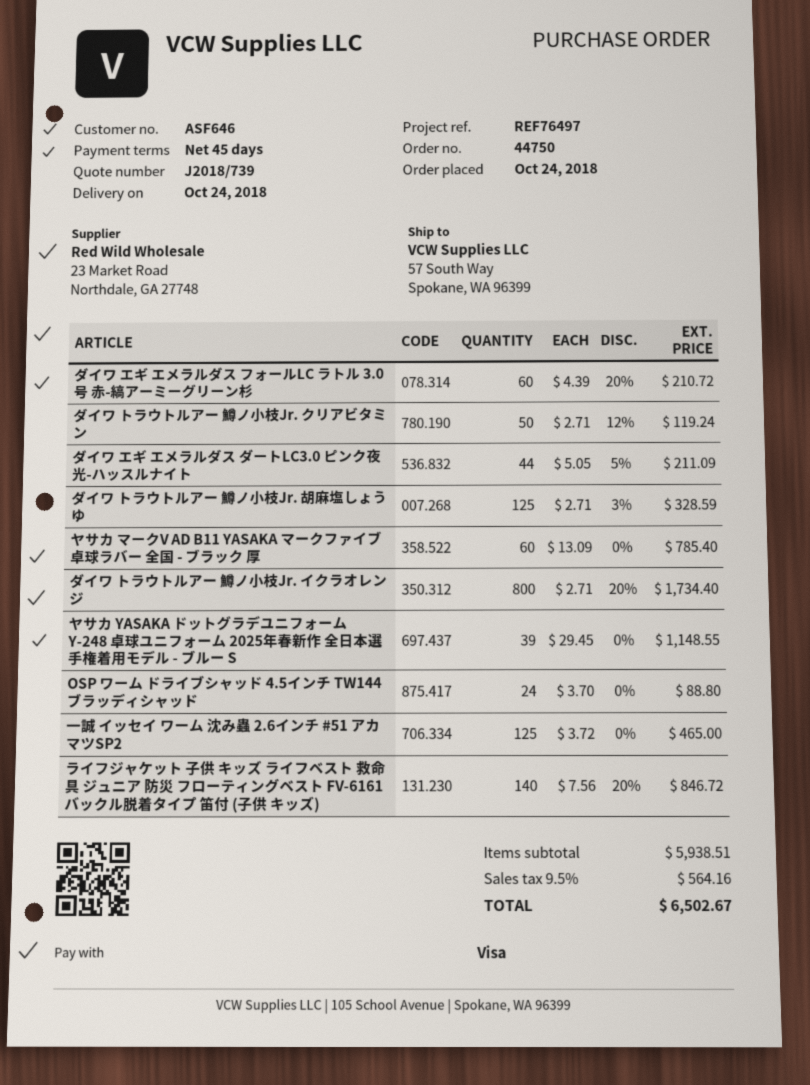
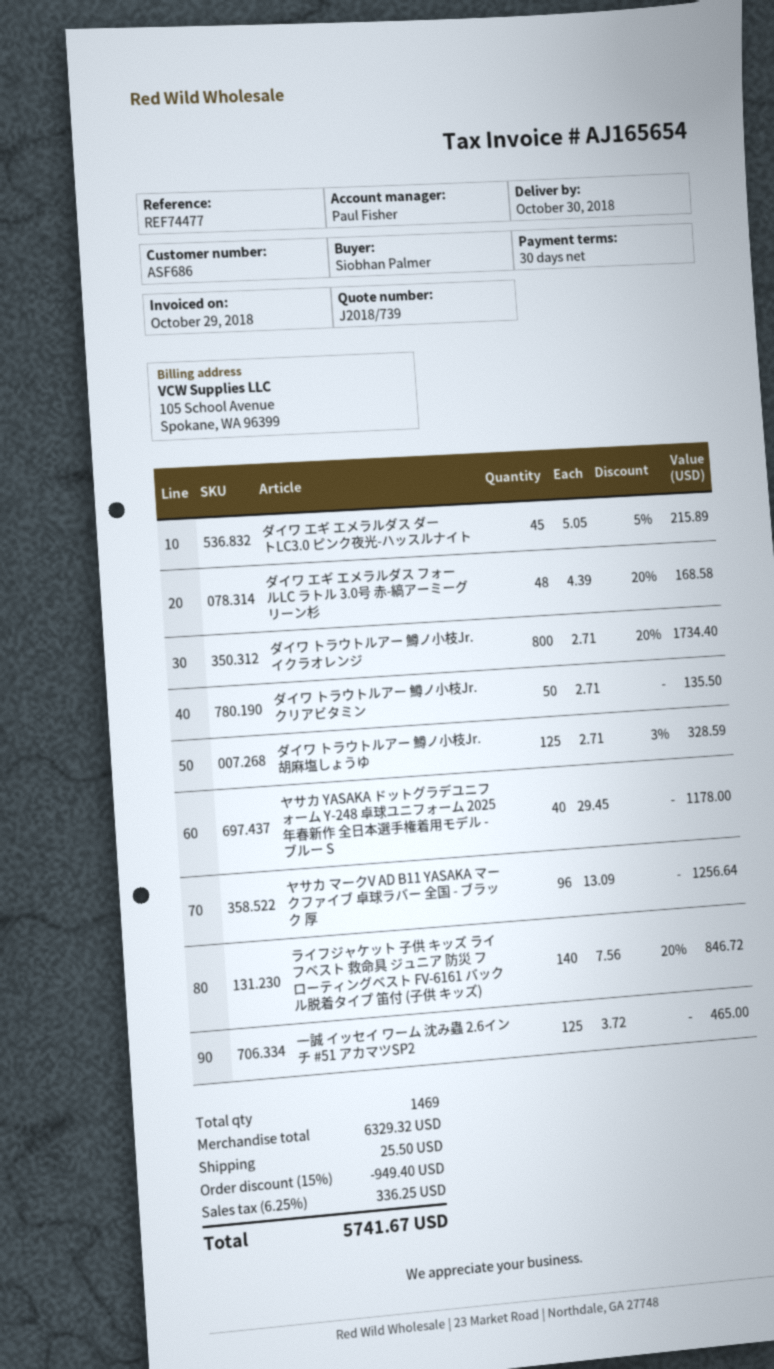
delivery date: 2018-10-24 -> 2018-10-30
payment terms: 45 days -> 30 days
customer number: ASF646 -> ASF686
reference: REF76497 -> REF74477
ダイワ エギ エメラルダス フォールLC ラトル 3.0号 赤-縞アーミーグリーン杉: 60 x 4.39 - 20% = 210.72 -> 48 x 4.39 - 20% = 168.58
ダイワ トラウトルアー 鱒ノ小枝Jr. クリアビタミン: 50 x 2.71 - 12% = 119.24 -> 50 x 2.71 = 135.50
ダイワ エギ エメラルダス ダートLC3.0 ピンク夜光-ハッスルナイト: 44 x 5.05 - 5% = 211.09 -> 45 x 5.05 - 5% = 215.89
ヤサカ マークV AD B11 YASAKA マークファイブ 卓球ラバー 全国 - ブラック 厚: 60 x 13.09 = 785.40 -> 96 x 13.09 = 1256.64
ヤサカ YASAKA ドットグラデユニフォーム Y-248 卓球ユニフォーム 2025年春新作 全日本選手権着用モデル - ブルー S: 39 x 29.45 = 1148.55 -> 40 x 29.45 = 1178.00
OSP ワーム ドライブシャッド 4.5インチ TW144 ブラッディシャッド: 24 x 3.70 = 88.80 -> none
subtotal: 5938.51 -> 6329.32
discount: none -> 15% = 949.40
shipping: none -> 25.50
tax: 9.5% = 564.16 -> 6.25% = 336.25
total: 6502.67 -> 5741.67

